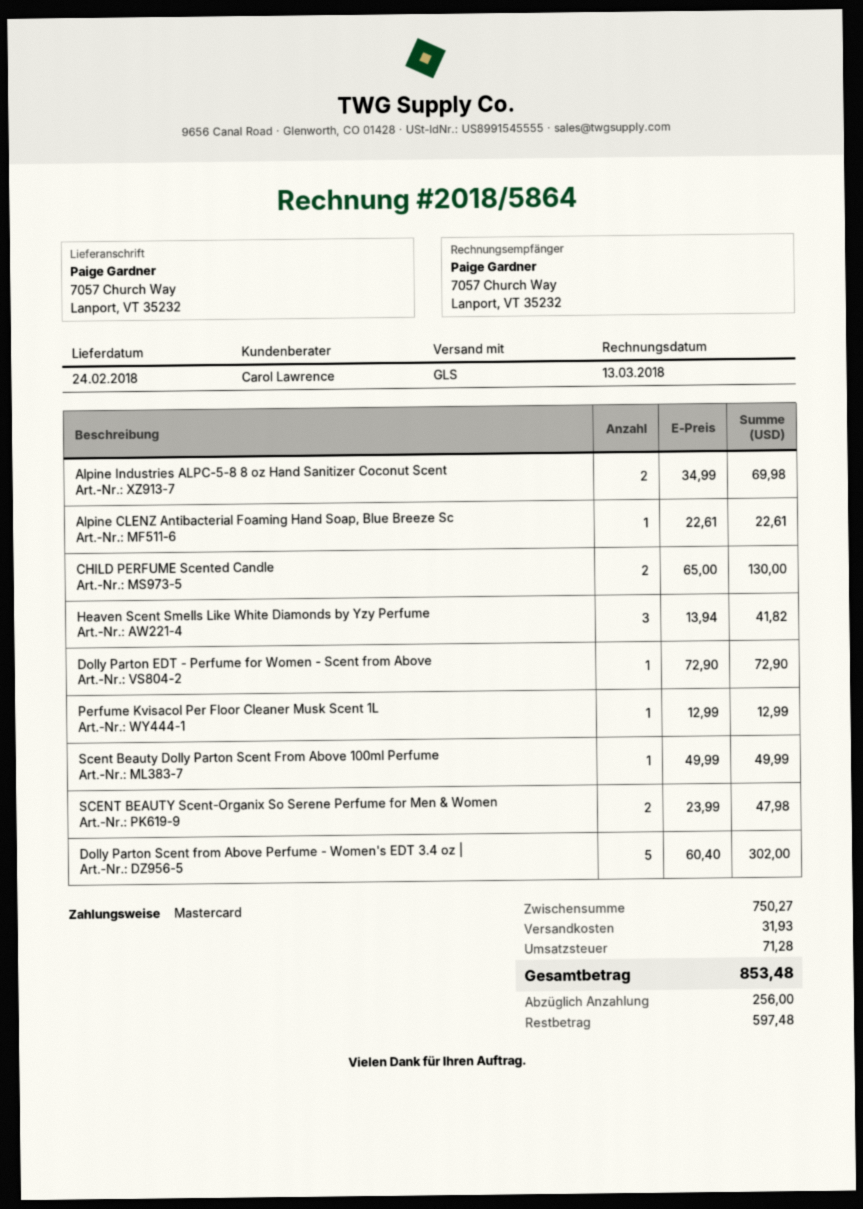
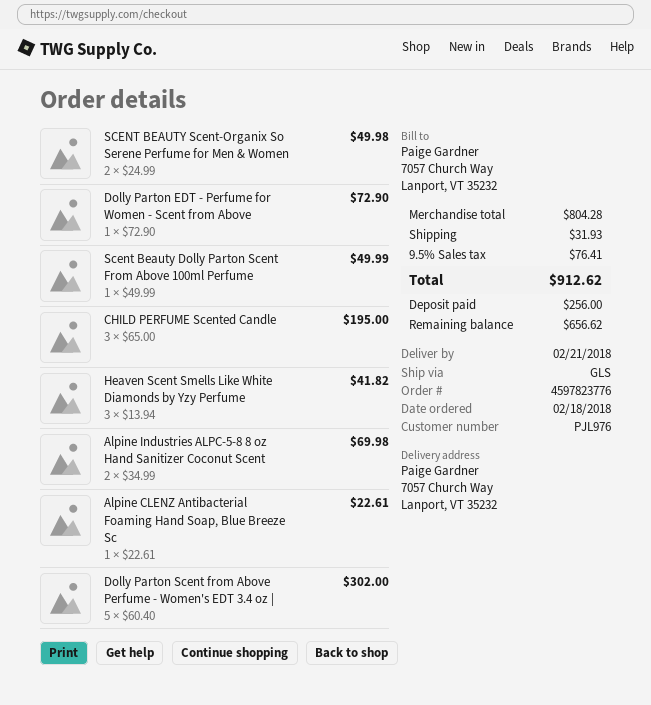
delivery date: 2018-02-24 -> 2018-02-21
CHILD PERFUME Scented Candle: 2 x 65.00 = 130.00 -> 3 x 65.00 = 195.00
Perfume Kvisacol Per Floor Cleaner Musk Scent 1L: 1 x 12.99 = 12.99 -> none
SCENT BEAUTY Scent-Organix So Serene Perfume for Men & Women: 2 x 23.99 = 47.98 -> 2 x 24.99 = 49.98
subtotal: 750.27 -> 804.28
tax: 71.28 -> 76.41
total: 853.48 -> 912.62
balance: 597.48 -> 656.62

